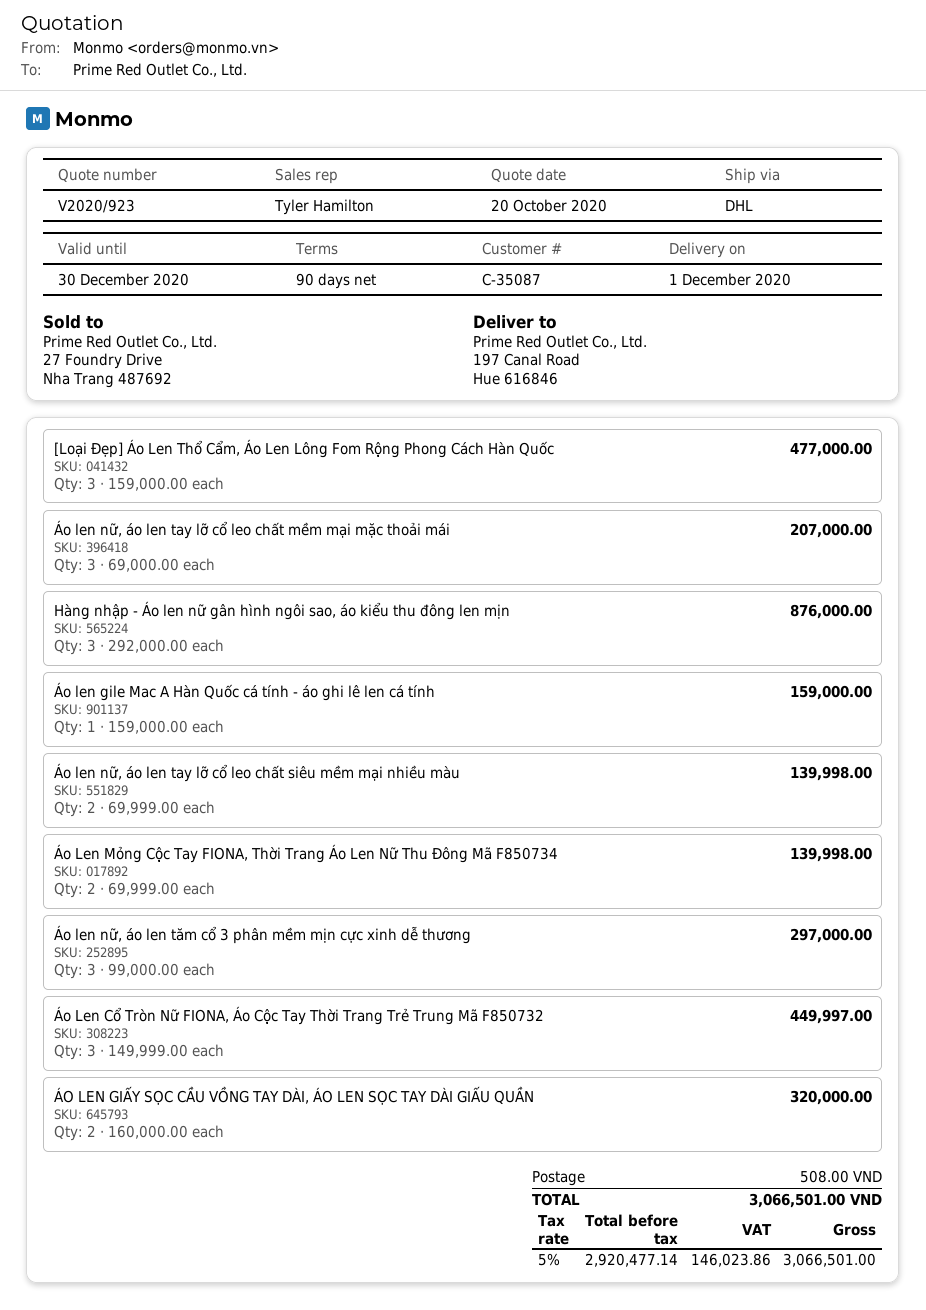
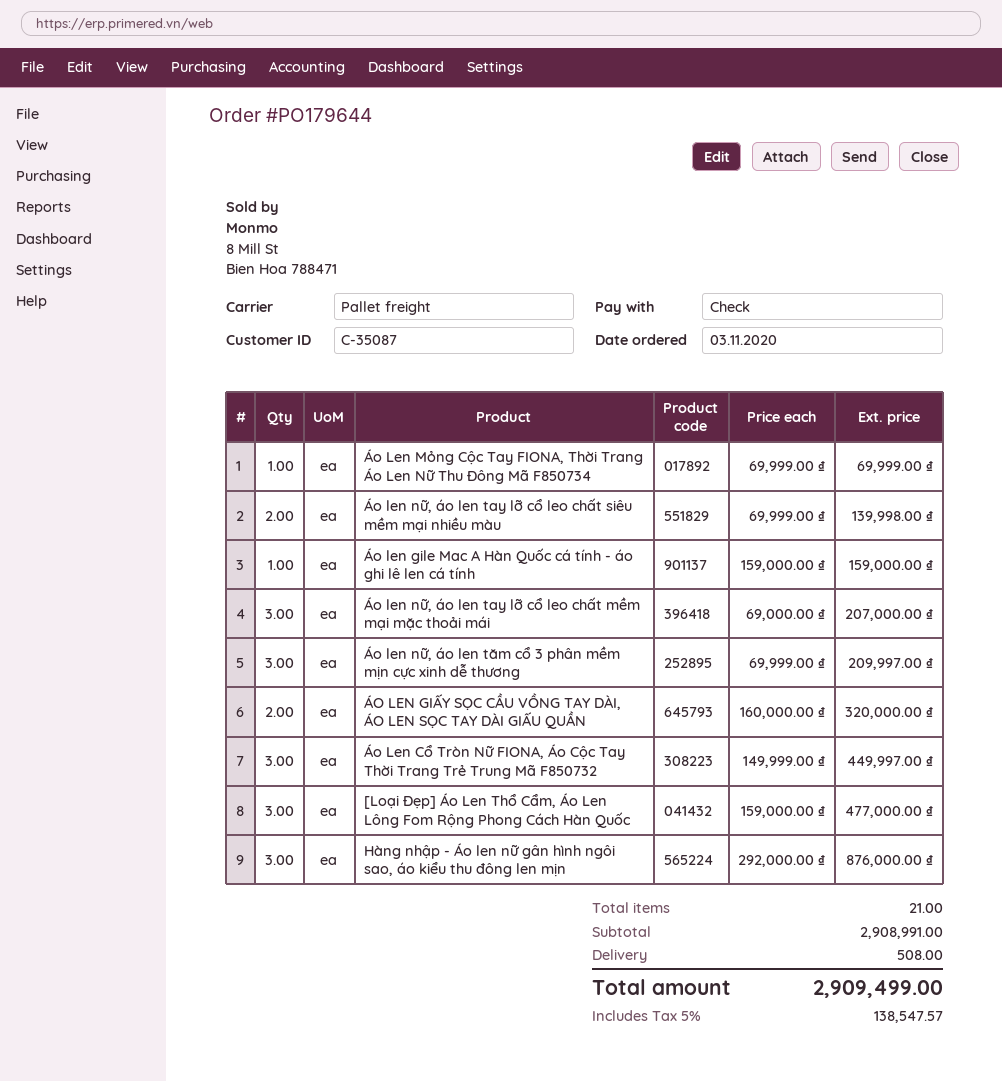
shipping method: DHL -> pallet freight
Áo Len Mỏng Cộc Tay FIONA, Thời Trang Áo Len Nữ Thu Đông Mã F850734: 2 x 69999.00 = 139998.00 -> 1 x 69999.00 = 69999.00
Áo len nữ, áo len tăm cổ 3 phân mềm mịn cực xinh dễ thương: 3 x 99000.00 = 297000.00 -> 3 x 69999.00 = 209997.00
tax: 5% = 146023.86 -> 5% = 138547.57
total: 3066501.00 -> 2909499.00

